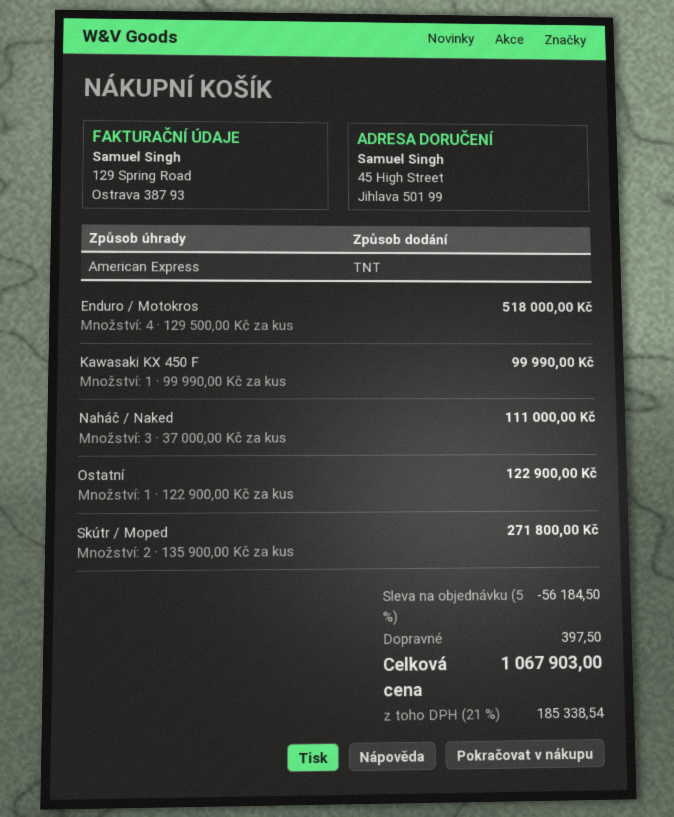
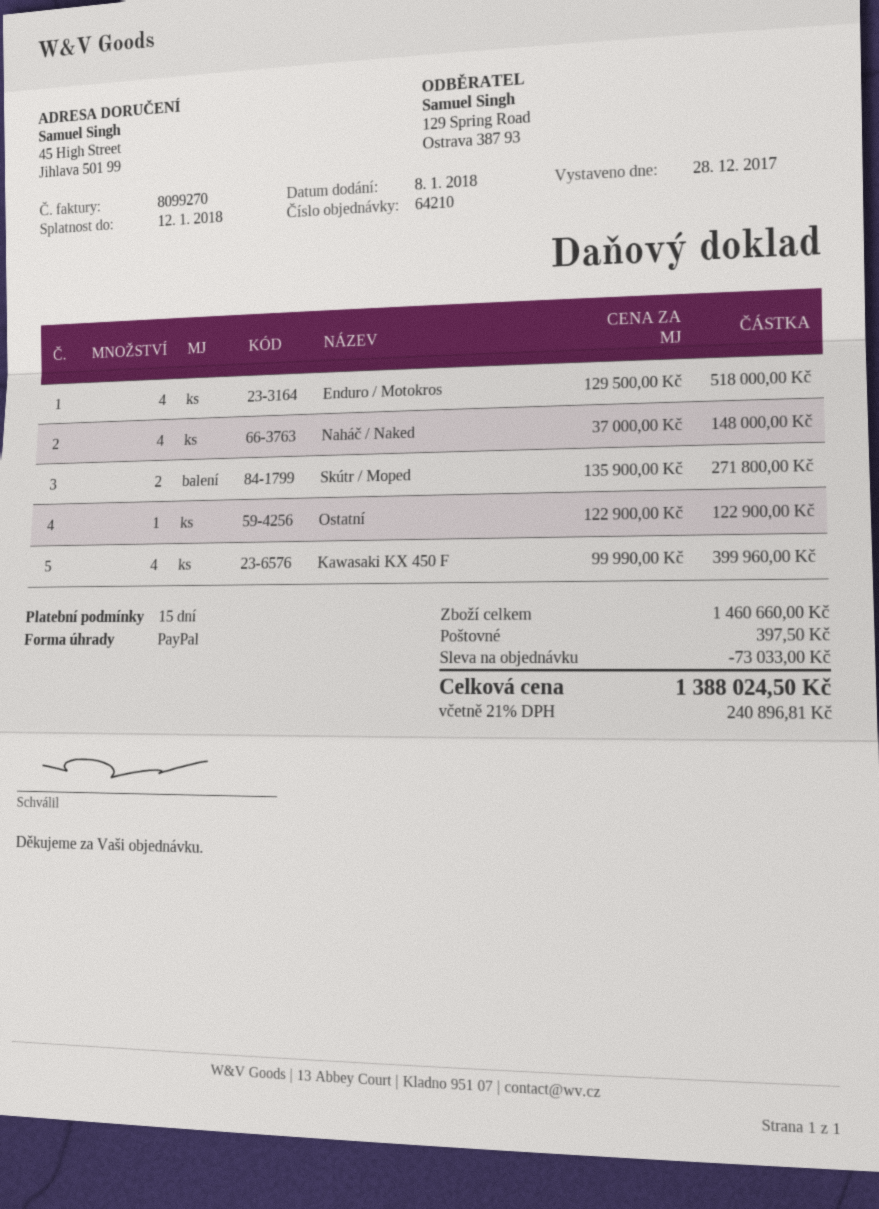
payment method: American Express -> PayPal
Kawasaki KX 450 F: 1 x 99990.00 = 99990.00 -> 4 x 99990.00 = 399960.00
Naháč / Naked: 3 x 37000.00 = 111000.00 -> 4 x 37000.00 = 148000.00
discount: 56184.50 -> 73033.00
tax: 21% = 185338.54 -> 21% = 240896.81
total: 1067903.00 -> 1388024.50

